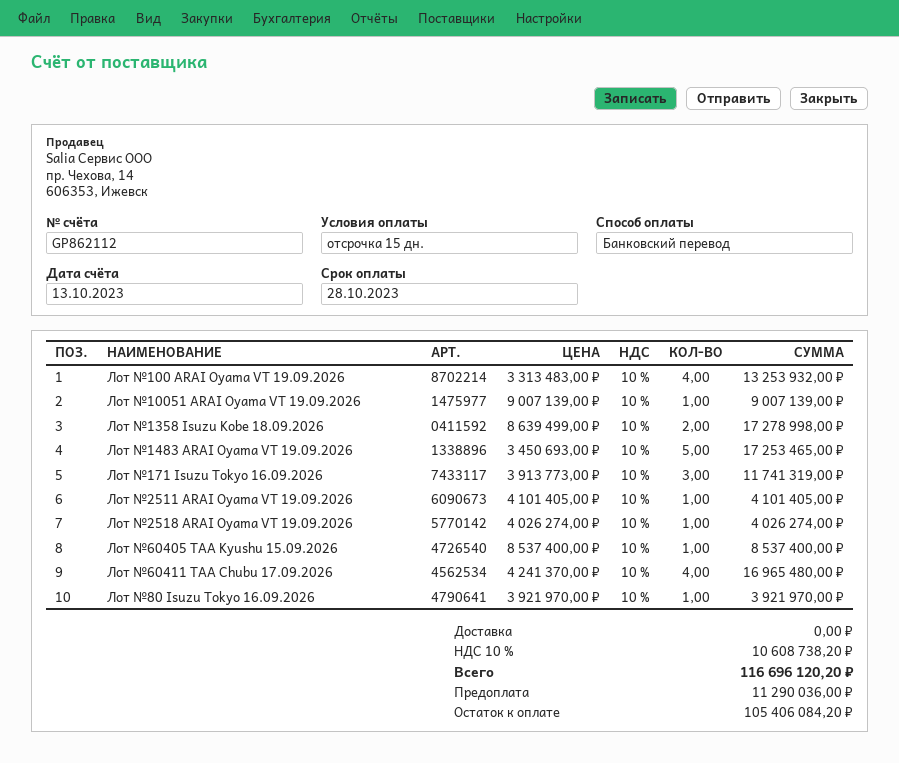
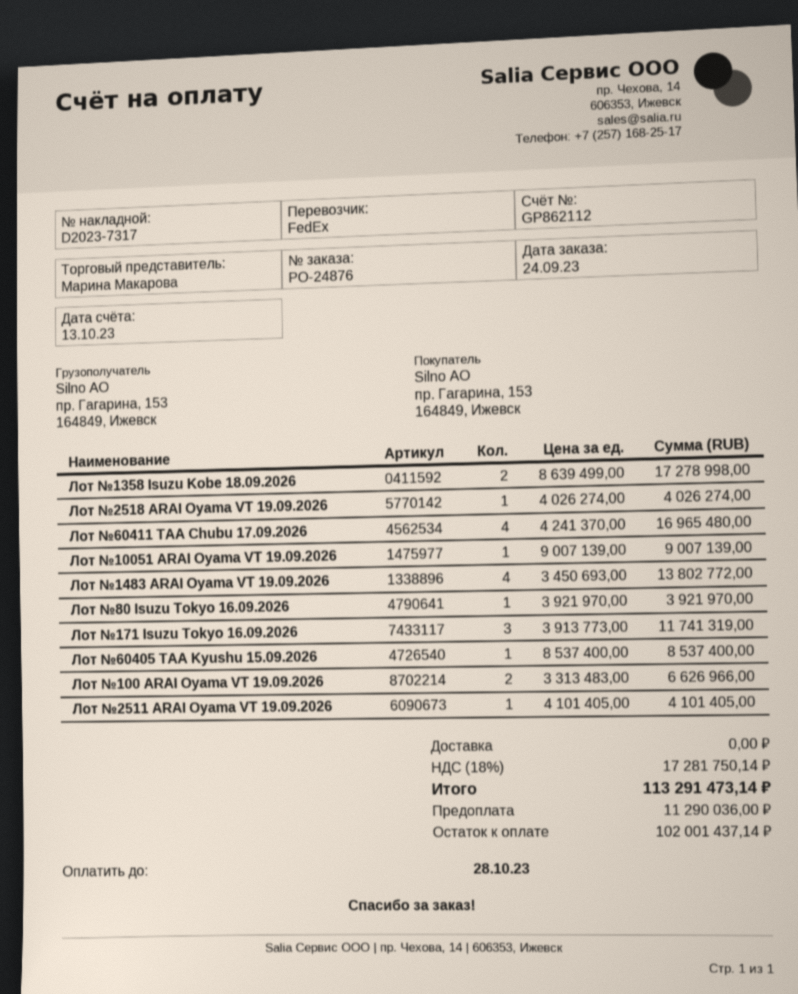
Лот №100 ARAI Oyama VT 19.09.2026: 4 x 3313483.00 = 13253932.00 -> 2 x 3313483.00 = 6626966.00
Лот №1483 ARAI Oyama VT 19.09.2026: 5 x 3450693.00 = 17253465.00 -> 4 x 3450693.00 = 13802772.00
tax: 10% = 10608738.20 -> 18% = 17281750.14
total: 116696120.20 -> 113291473.14
balance: 105406084.20 -> 102001437.14

